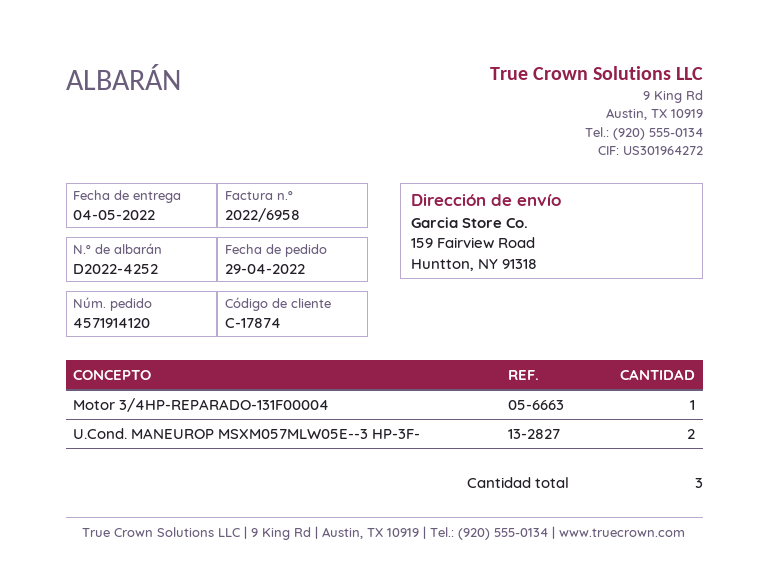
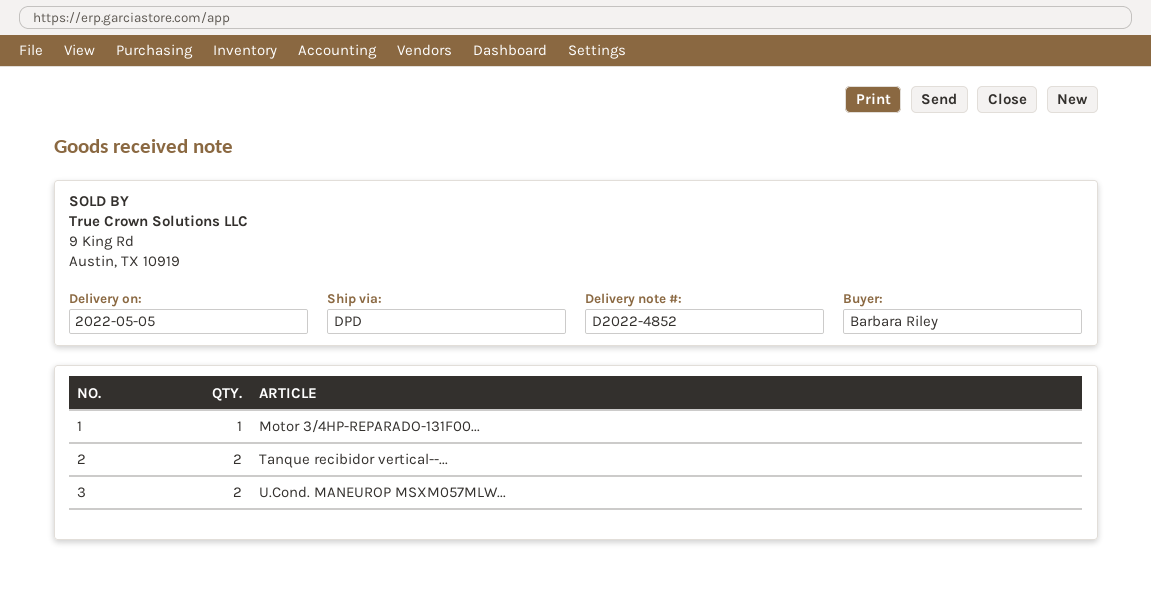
delivery note number: D2022-4252 -> D2022-4852
delivery date: 2022-05-04 -> 2022-05-05
Tanque recibidor vertical--...: none -> 2

